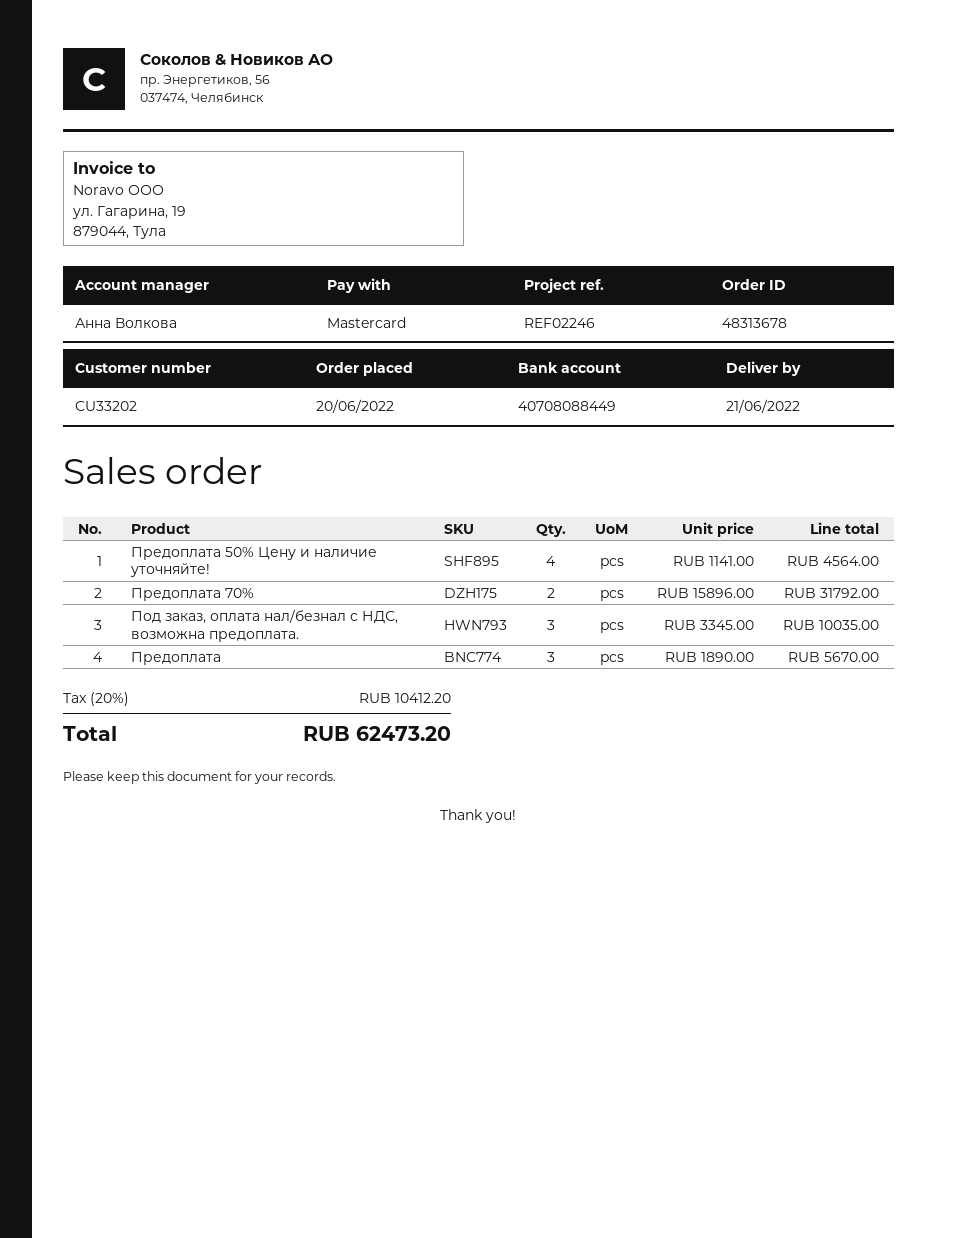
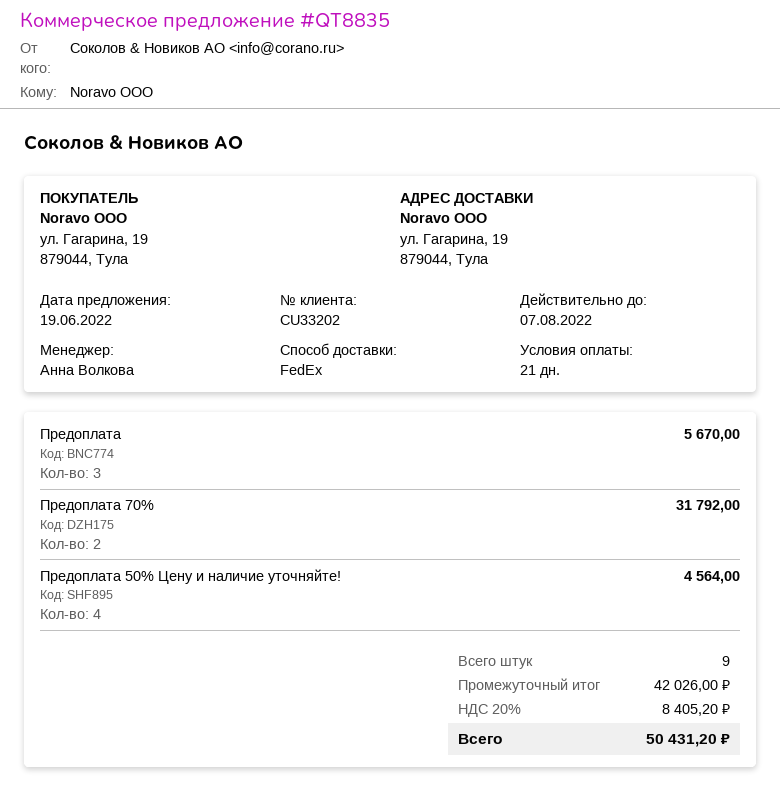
Под заказ, оплата нал/безнал с НДС, возможна предоплата.: 3 for 10035.00 -> none
tax: 20% = 10412.20 -> 20% = 8405.20
total: 62473.20 -> 50431.20

